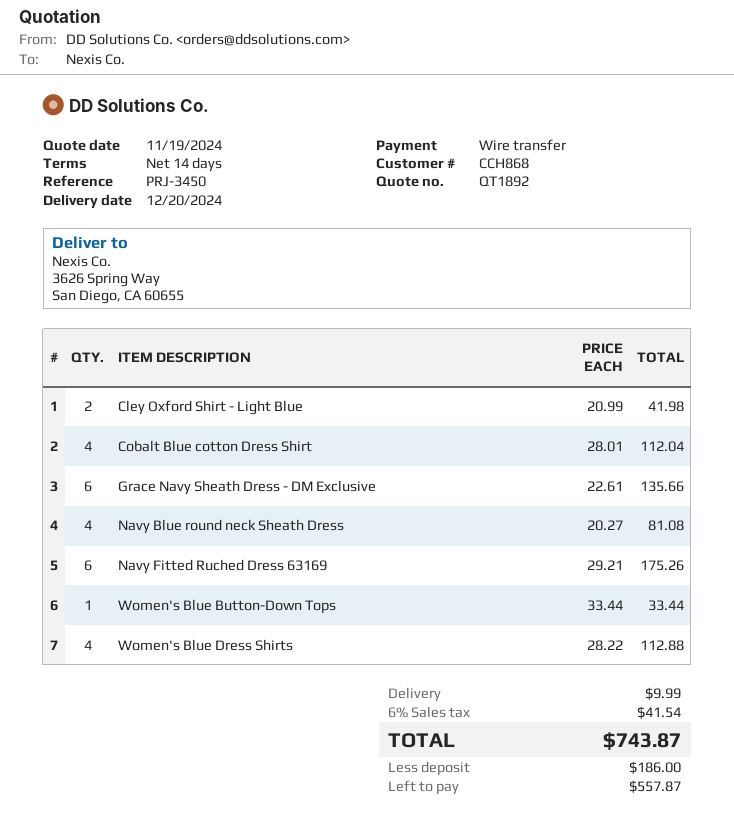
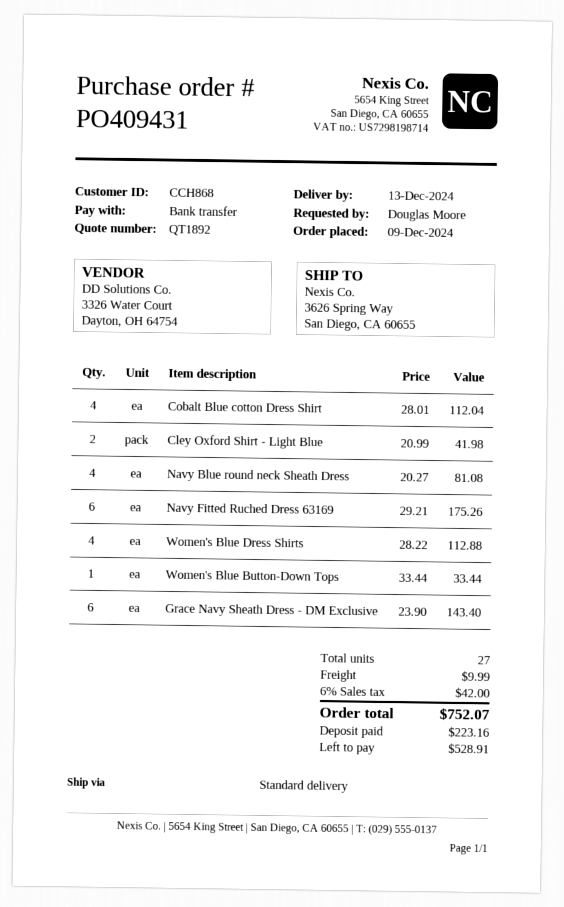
delivery date: 2024-12-20 -> 2024-12-13
Grace Navy Sheath Dress - DM Exclusive: 6 x 22.61 = 135.66 -> 6 x 23.90 = 143.40
tax: 6% = 41.54 -> 6% = 42.00
total: 743.87 -> 752.07
deposit: 186.00 -> 223.16
balance: 557.87 -> 528.91

